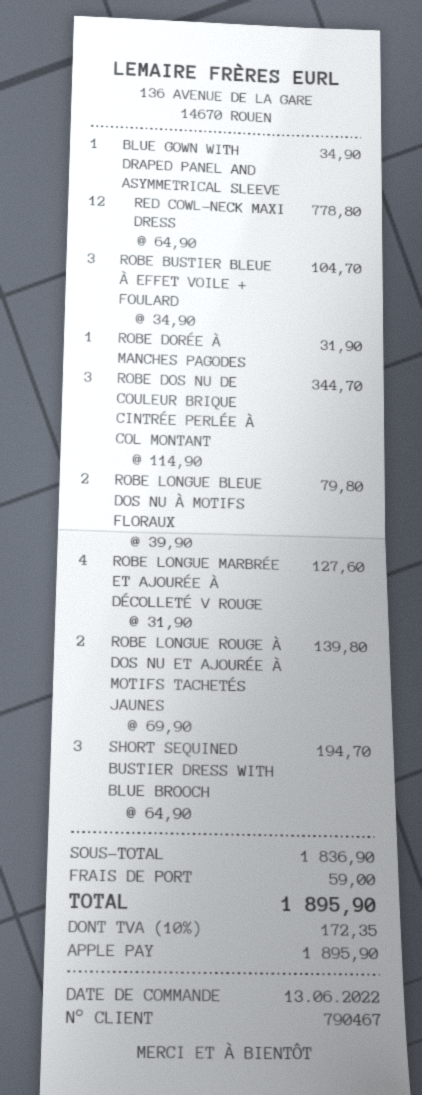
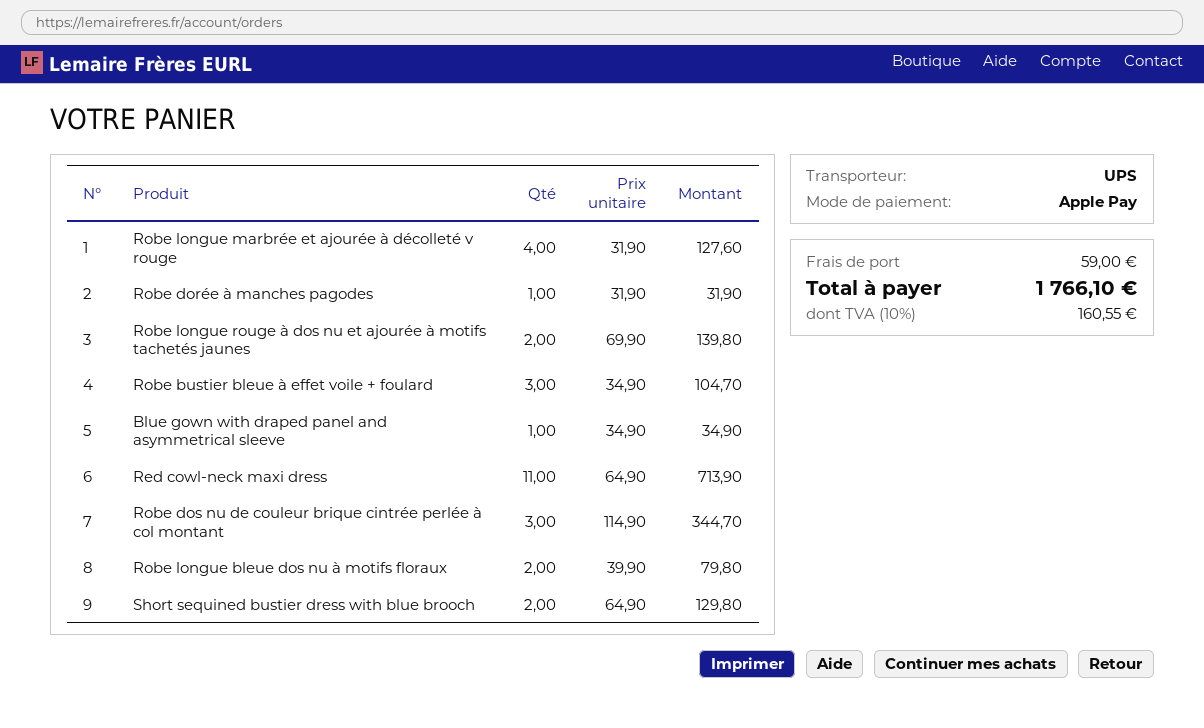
RED COWL-NECK MAXI DRESS: 12 x 64.90 = 778.80 -> 11 x 64.90 = 713.90
SHORT SEQUINED BUSTIER DRESS WITH BLUE BROOCH: 3 x 64.90 = 194.70 -> 2 x 64.90 = 129.80
tax: 10% = 172.35 -> 10% = 160.55
total: 1895.90 -> 1766.10

